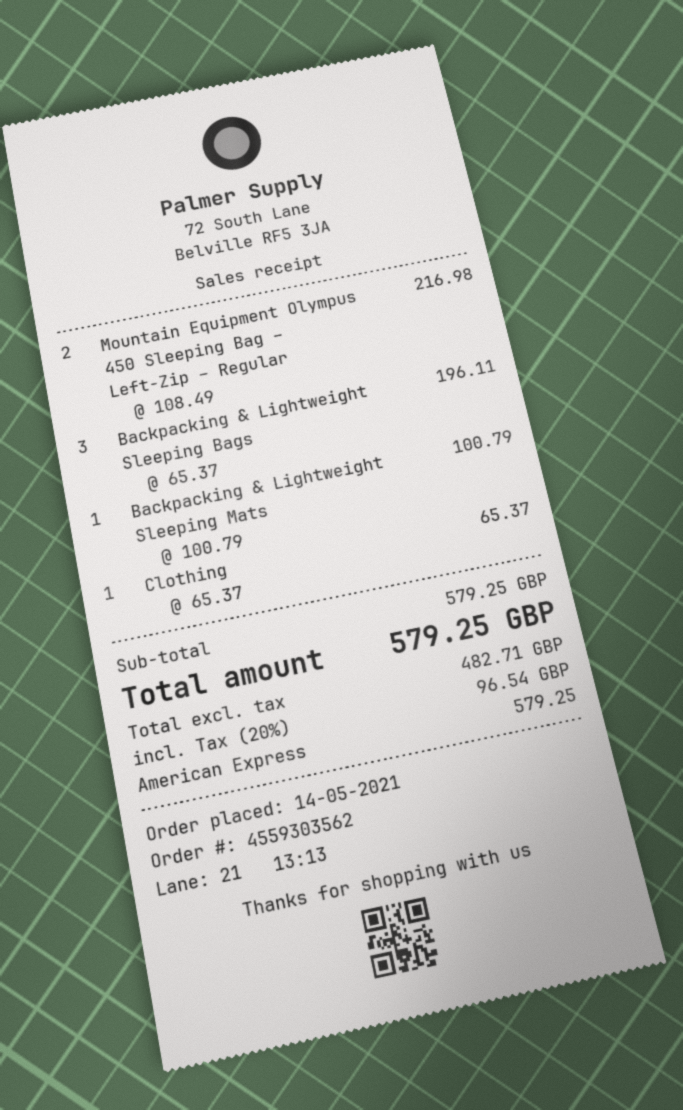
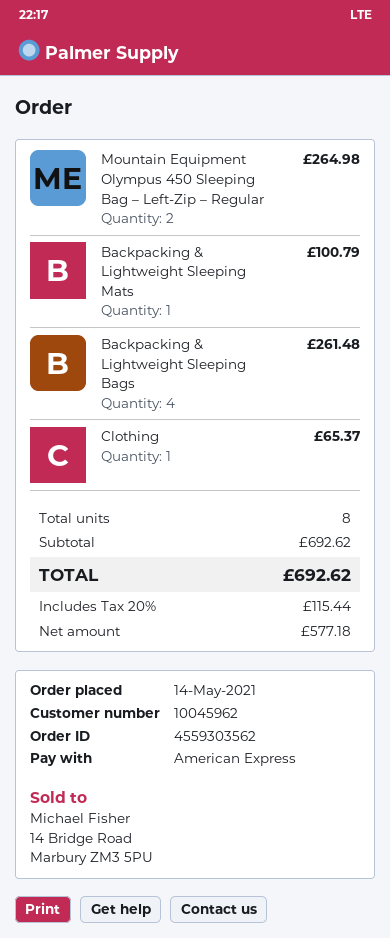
Mountain Equipment Olympus 450 Sleeping Bag – Left-Zip – Regular: 2 for 216.98 -> 2 for 264.98
Backpacking & Lightweight Sleeping Bags: 3 for 196.11 -> 4 for 261.48
subtotal: 579.25 -> 692.62
net: 482.71 -> 577.18
tax: 20% = 96.54 -> 20% = 115.44
total: 579.25 -> 692.62

